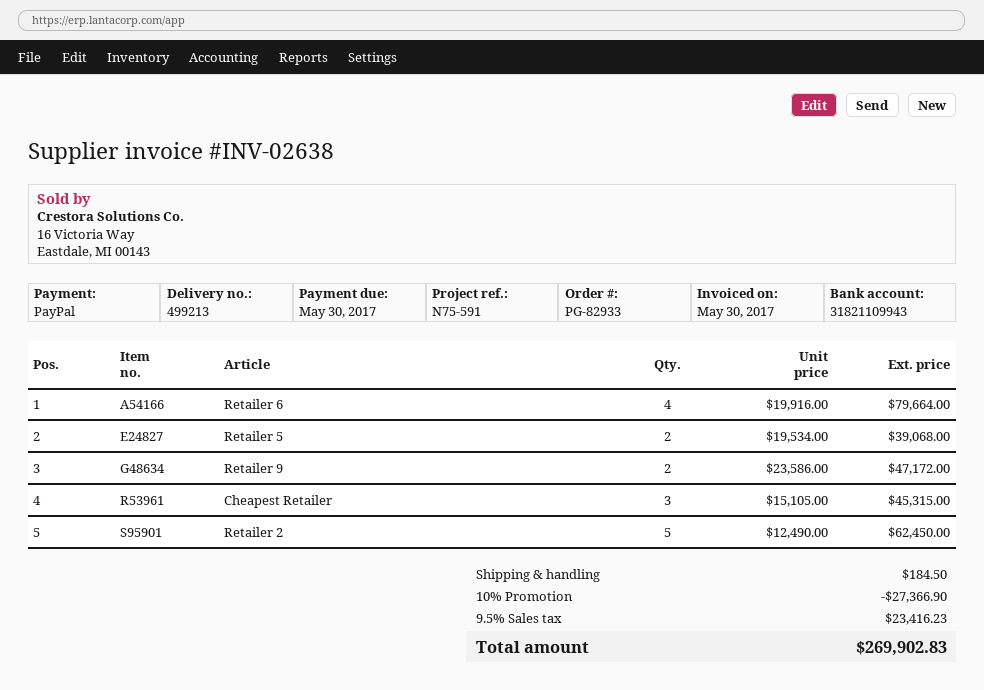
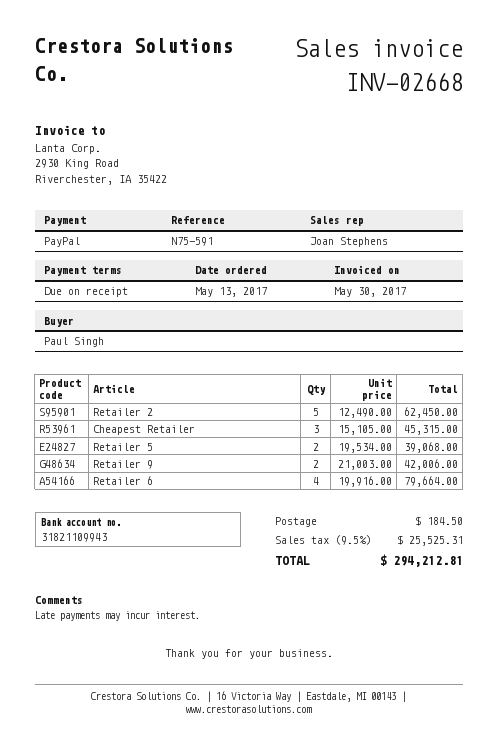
invoice number: INV-02638 -> INV-02668
Retailer 9: 2 x 23586.00 = 47172.00 -> 2 x 21003.00 = 42006.00
discount: 10% = 27366.90 -> none
tax: 9.5% = 23416.23 -> 9.5% = 25525.31
total: 269902.83 -> 294212.81

